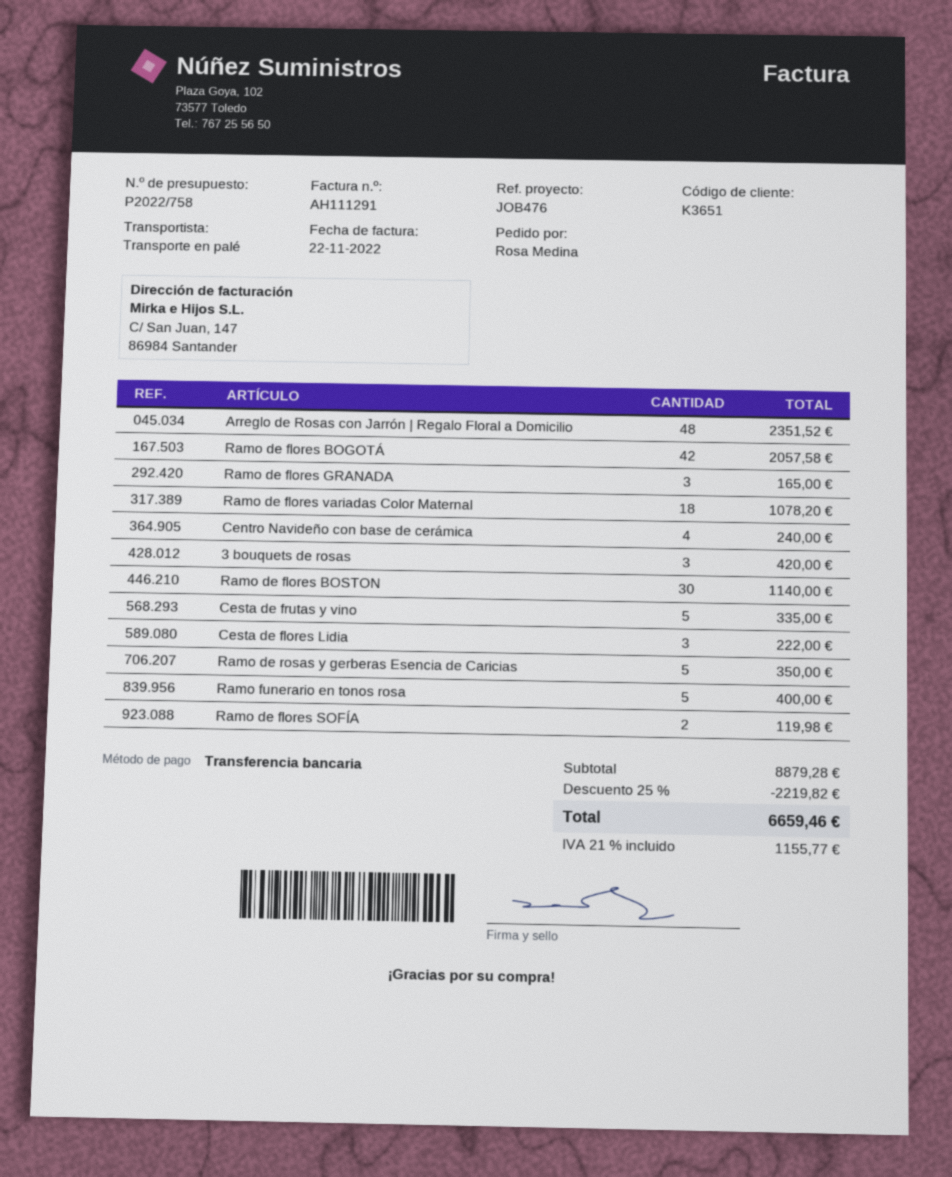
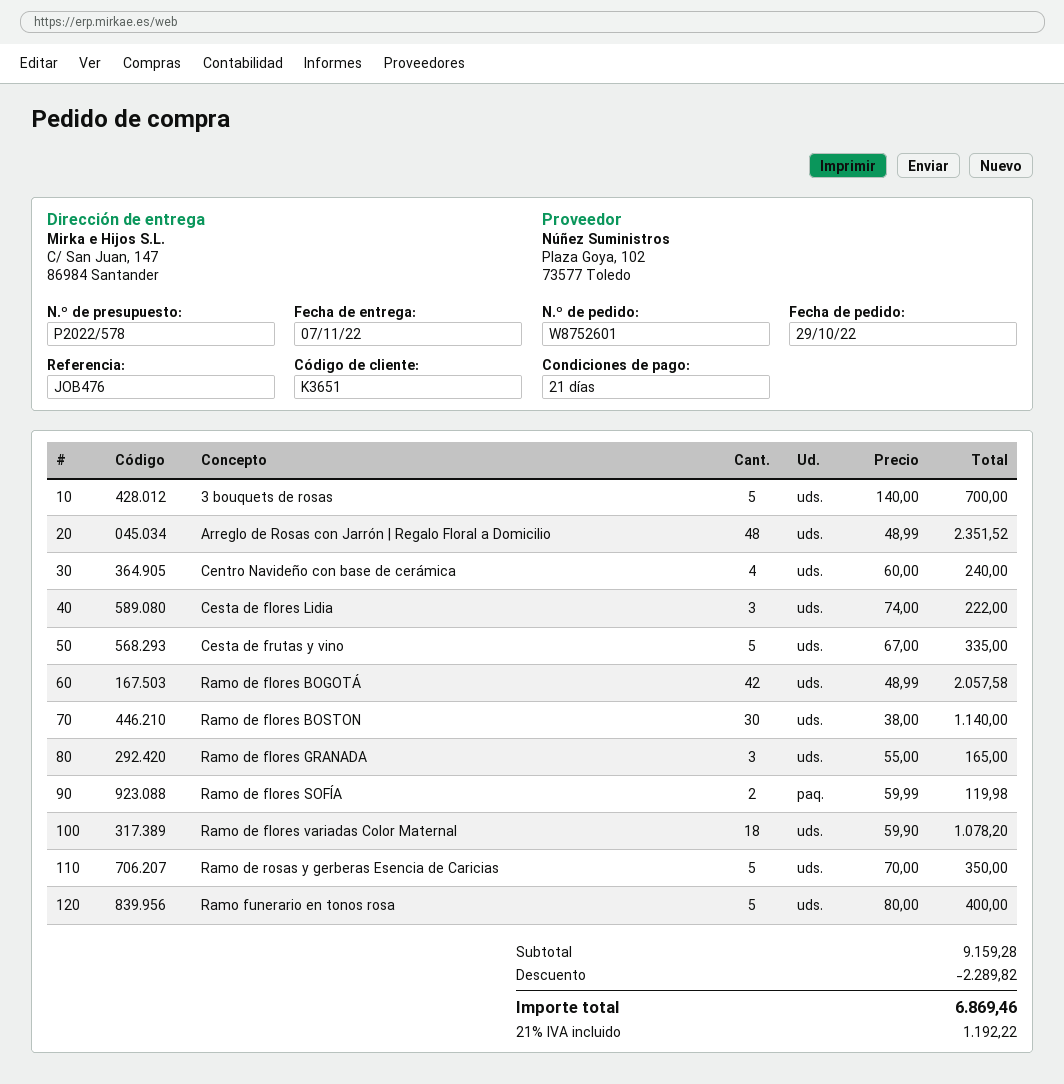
quote number: P2022/758 -> P2022/578
3 bouquets de rosas: 3 for 420.00 -> 5 for 700.00
subtotal: 8879.28 -> 9159.28
discount: 2219.82 -> 2289.82
tax: 21% = 1155.77 -> 21% = 1192.22
total: 6659.46 -> 6869.46

